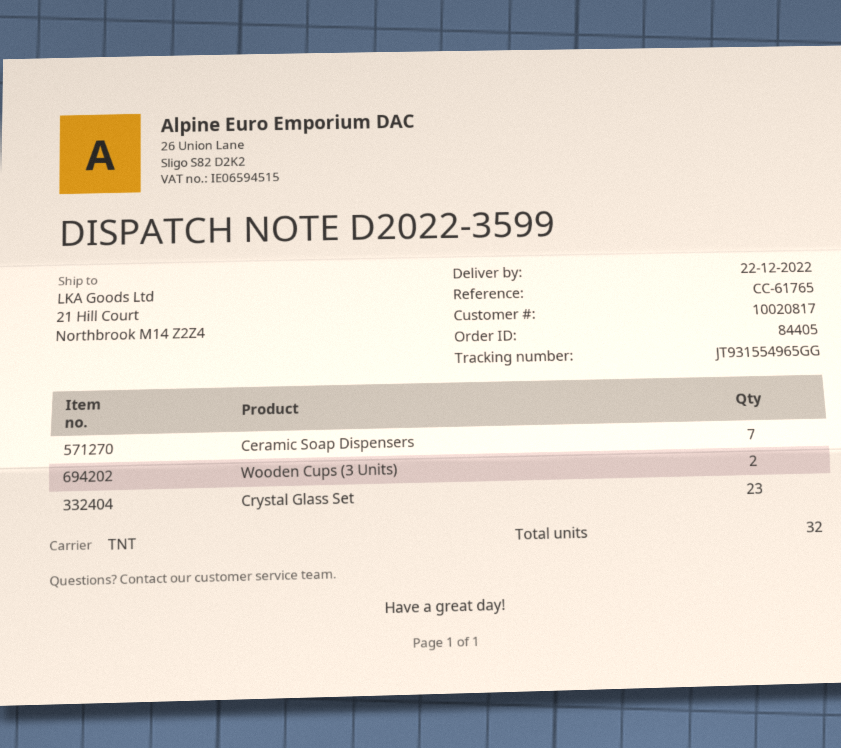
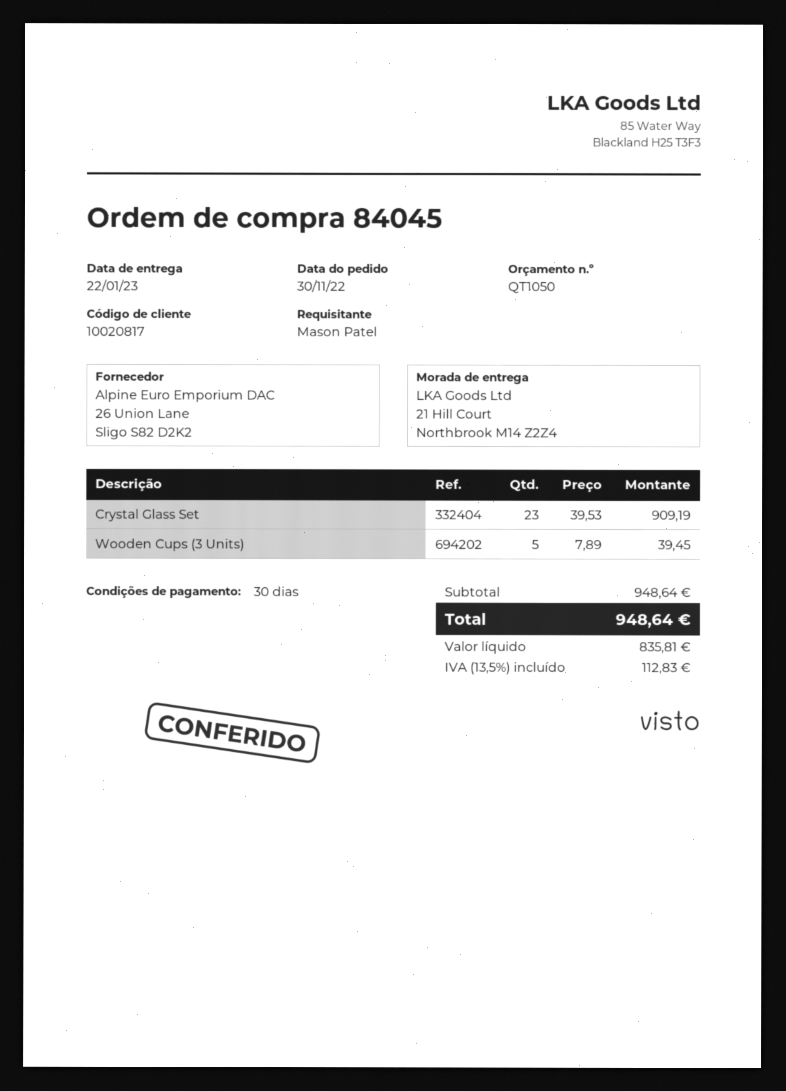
order number: 84405 -> 84045
delivery date: 2022-12-22 -> 2023-01-22
Ceramic Soap Dispensers: 7 -> none
Wooden Cups (3 Units): 2 -> 5

